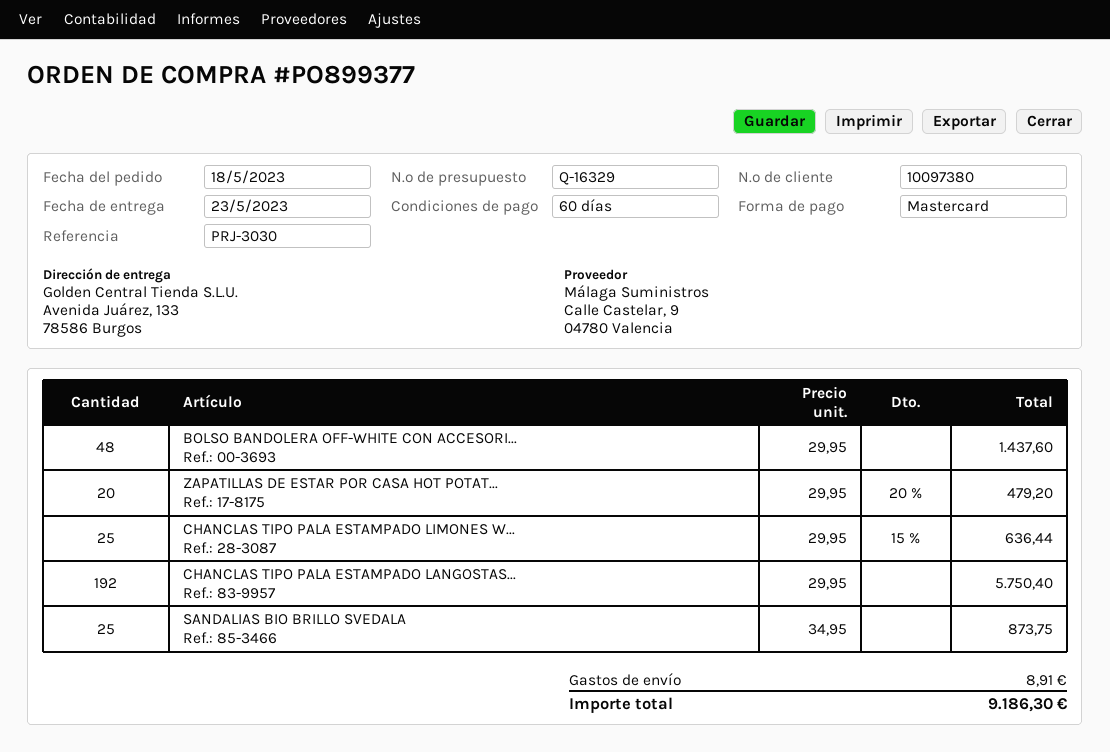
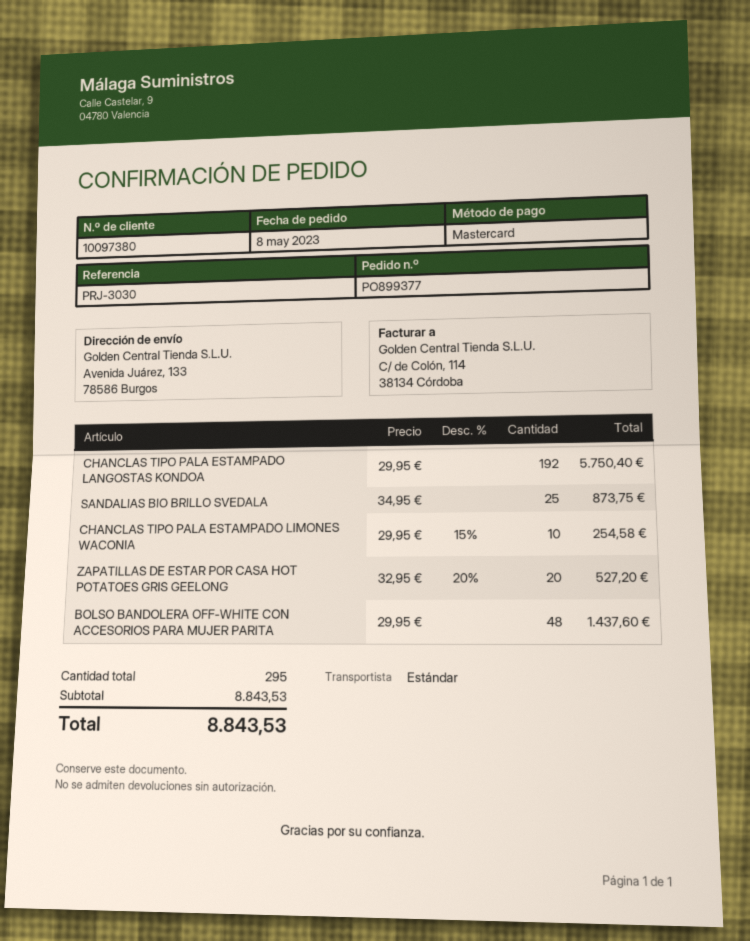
order date: 2023-05-18 -> 2023-05-08
ZAPATILLAS DE ESTAR POR CASA HOT POTAT...: 20 x 29.95 - 20% = 479.20 -> 20 x 32.95 - 20% = 527.20
CHANCLAS TIPO PALA ESTAMPADO LIMONES W...: 25 x 29.95 - 15% = 636.44 -> 10 x 29.95 - 15% = 254.58
shipping: 8.91 -> none
total: 9186.30 -> 8843.53

